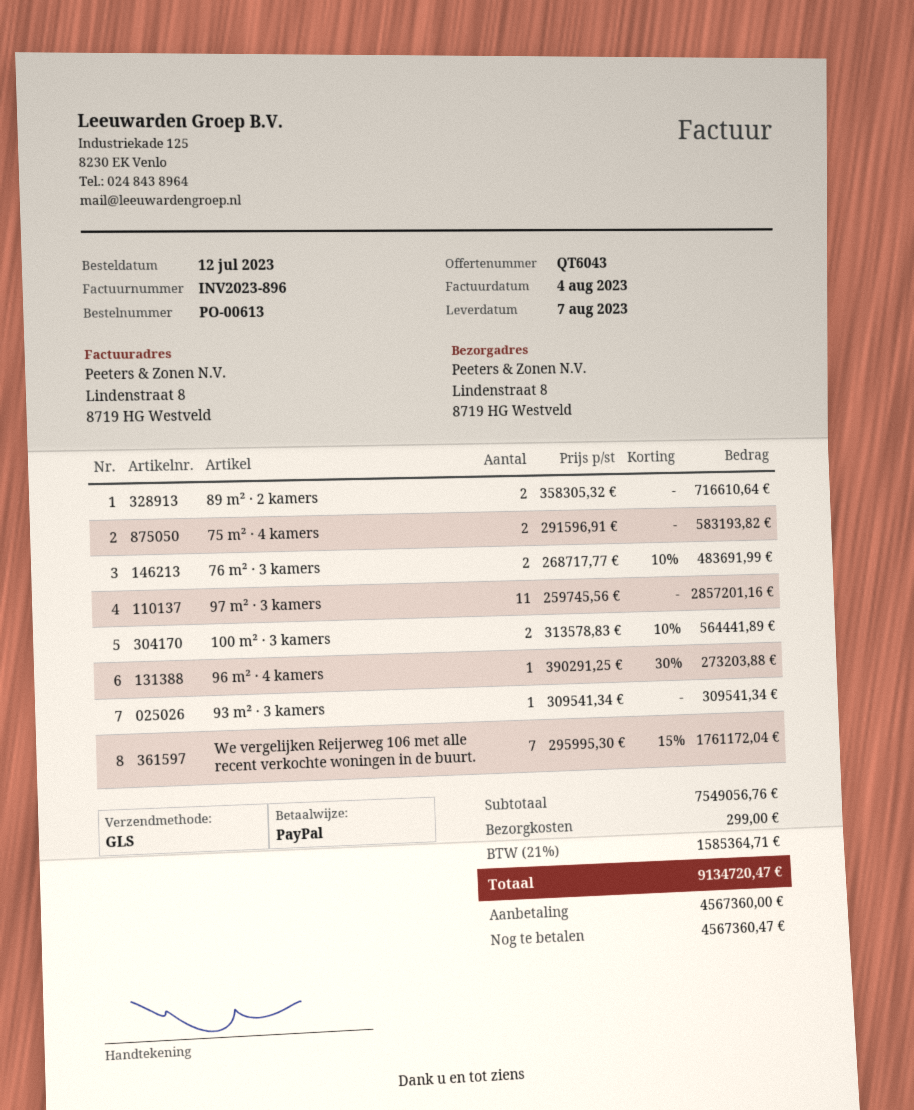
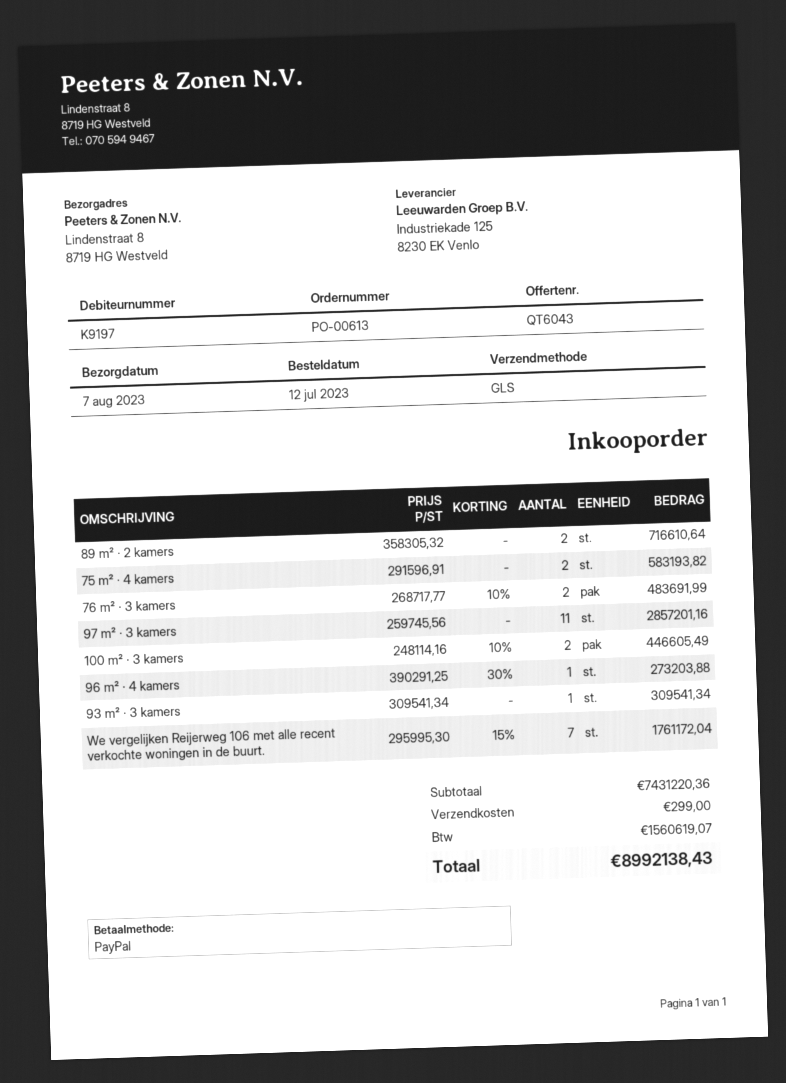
100 m² · 3 kamers: 2 x 313578.83 - 10% = 564441.89 -> 2 x 248114.16 - 10% = 446605.49
subtotal: 7549056.76 -> 7431220.36
tax: 1585364.71 -> 1560619.07
total: 9134720.47 -> 8992138.43

